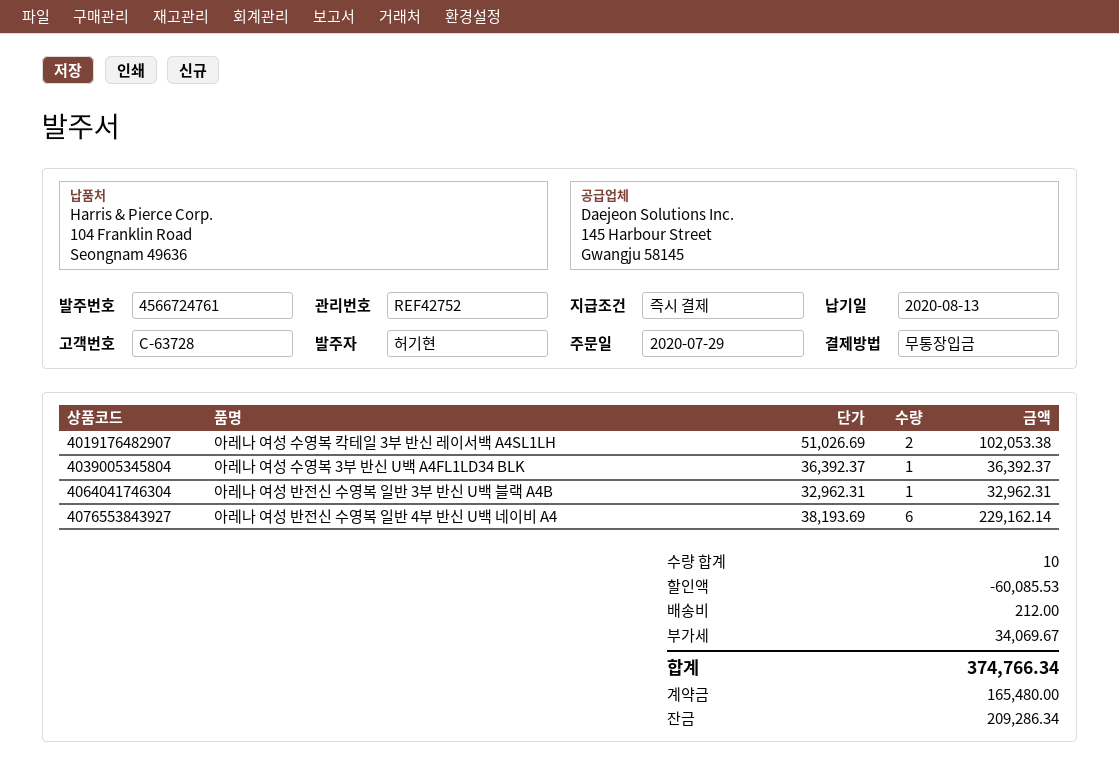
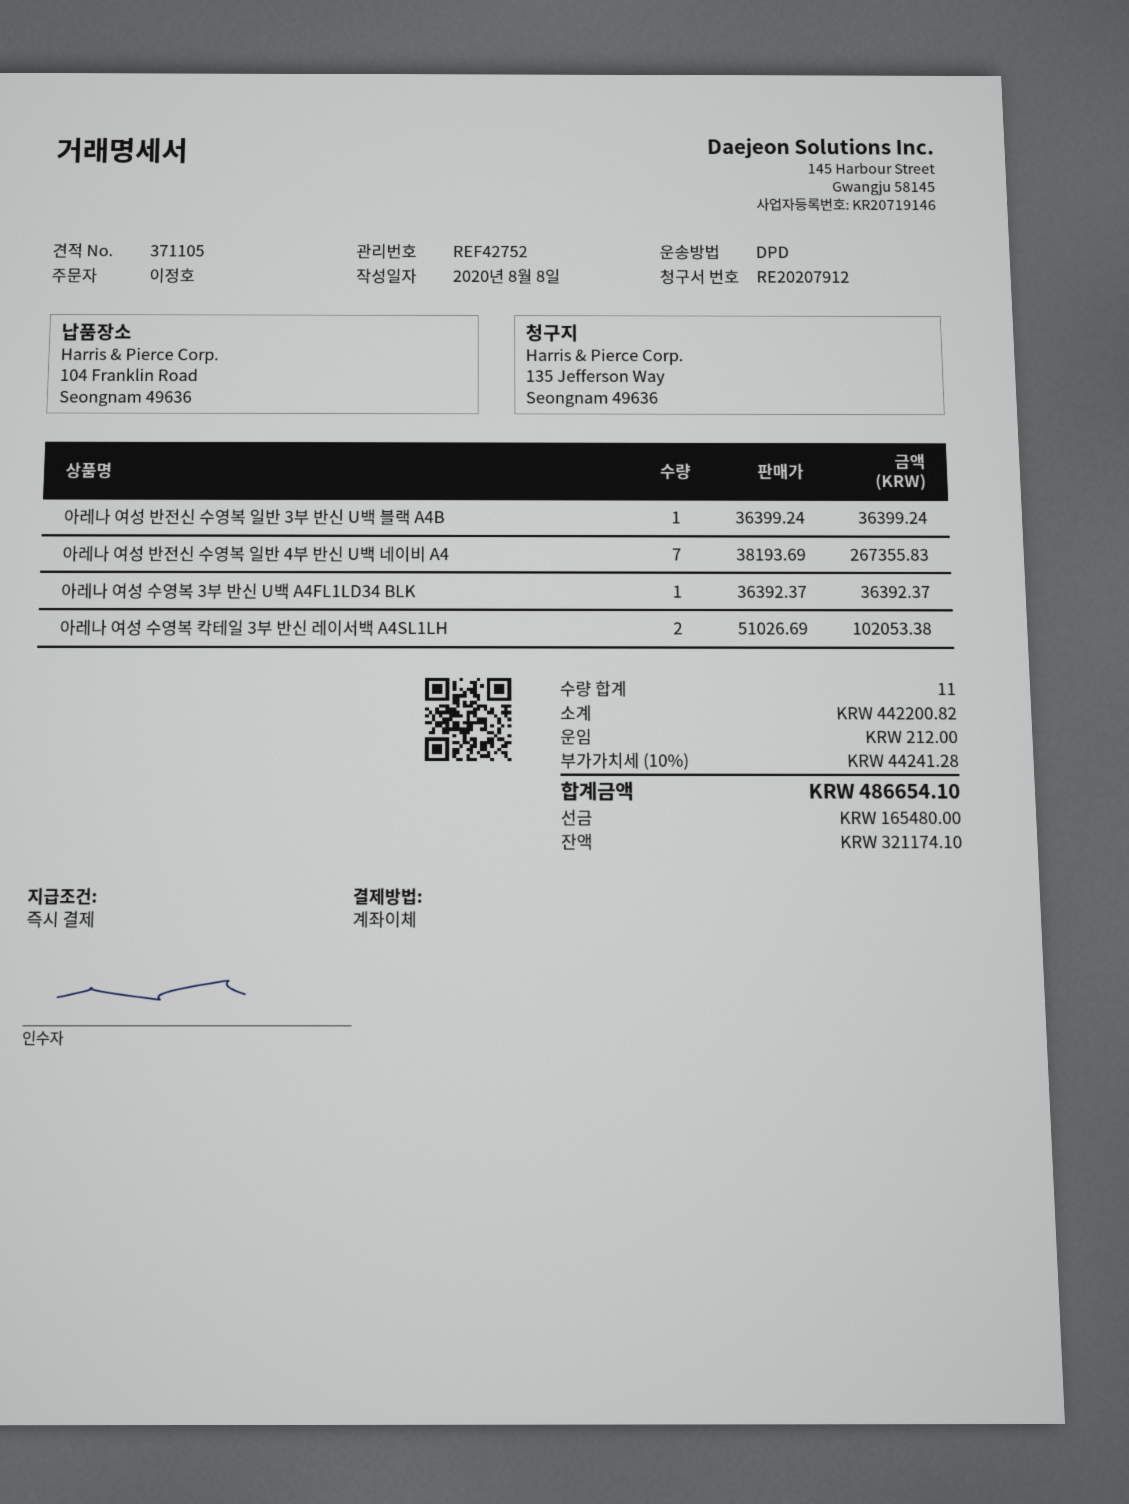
ordered by: 허기현 -> 이정호
아레나 여성 반전신 수영복 일반 3부 반신 U백 블랙 A4B: 1 x 32962.31 = 32962.31 -> 1 x 36399.24 = 36399.24
아레나 여성 반전신 수영복 일반 4부 반신 U백 네이비 A4: 6 x 38193.69 = 229162.14 -> 7 x 38193.69 = 267355.83
total quantity: 10 -> 11
discount: 60085.53 -> none
tax: 34069.67 -> 44241.28
total: 374766.34 -> 486654.10
balance: 209286.34 -> 321174.10

